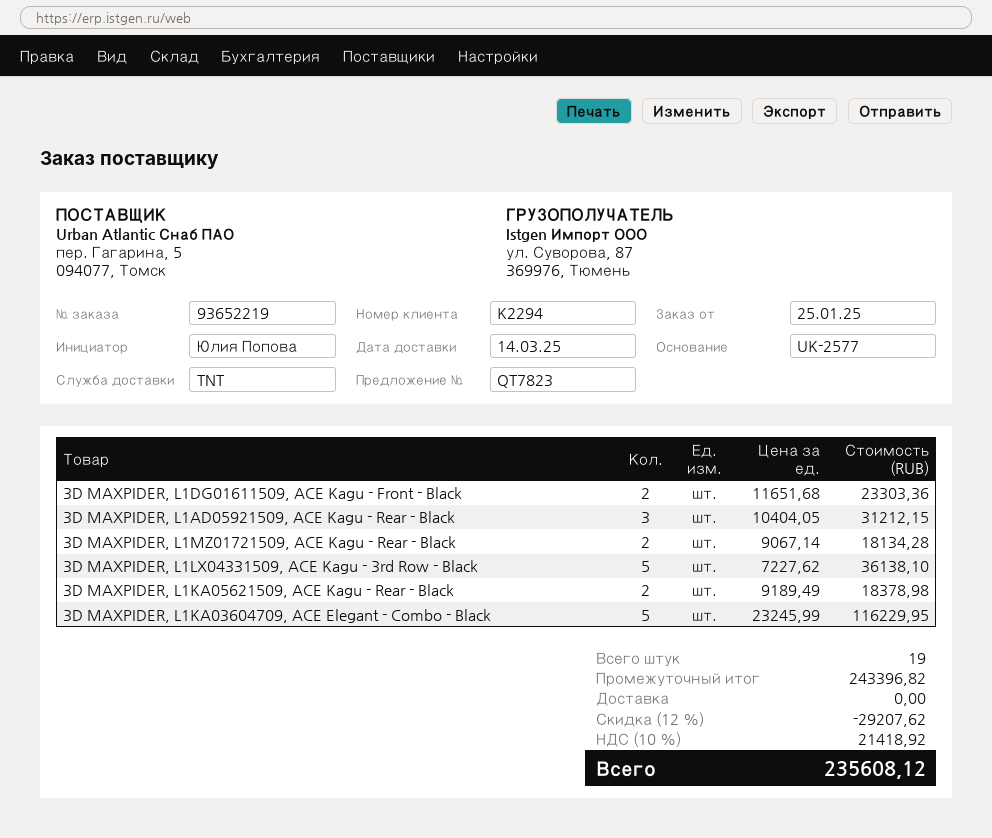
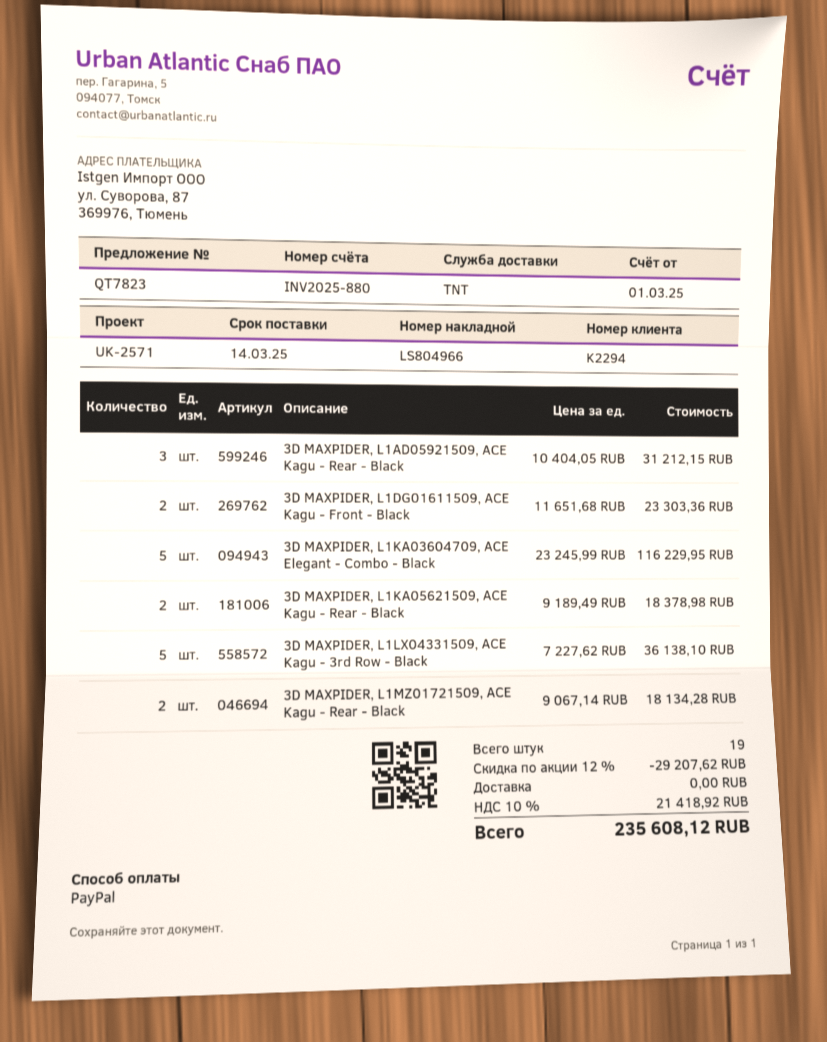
reference: UK-2577 -> UK-2571

